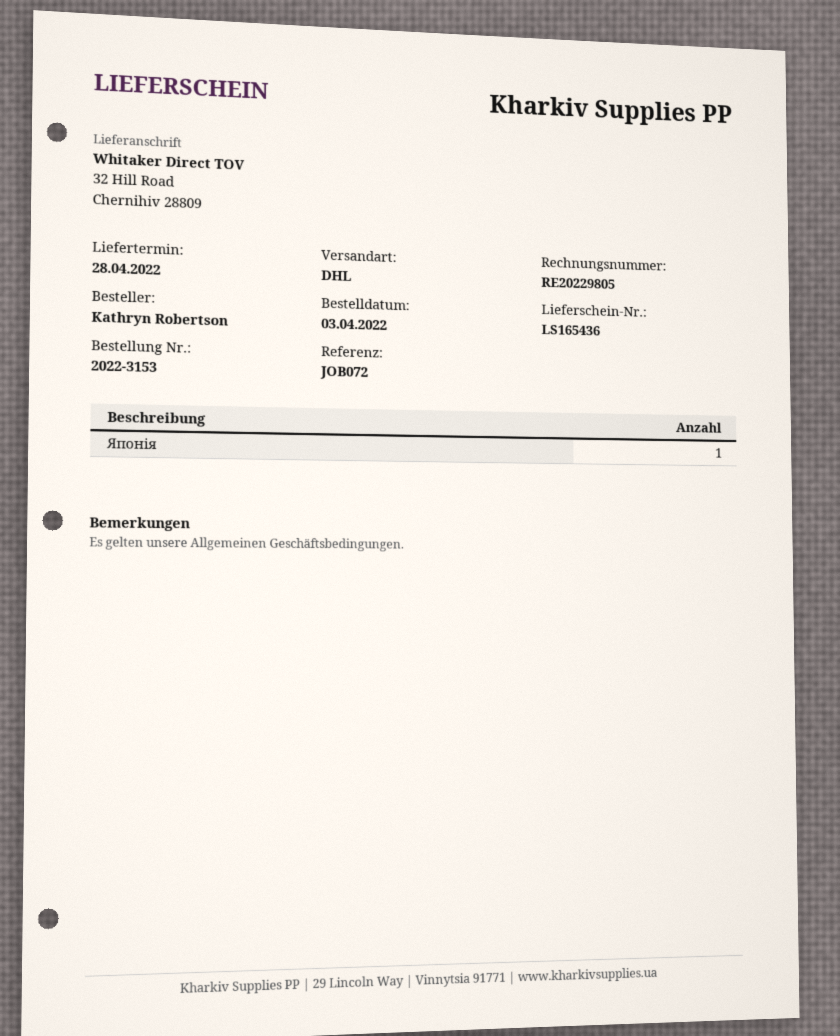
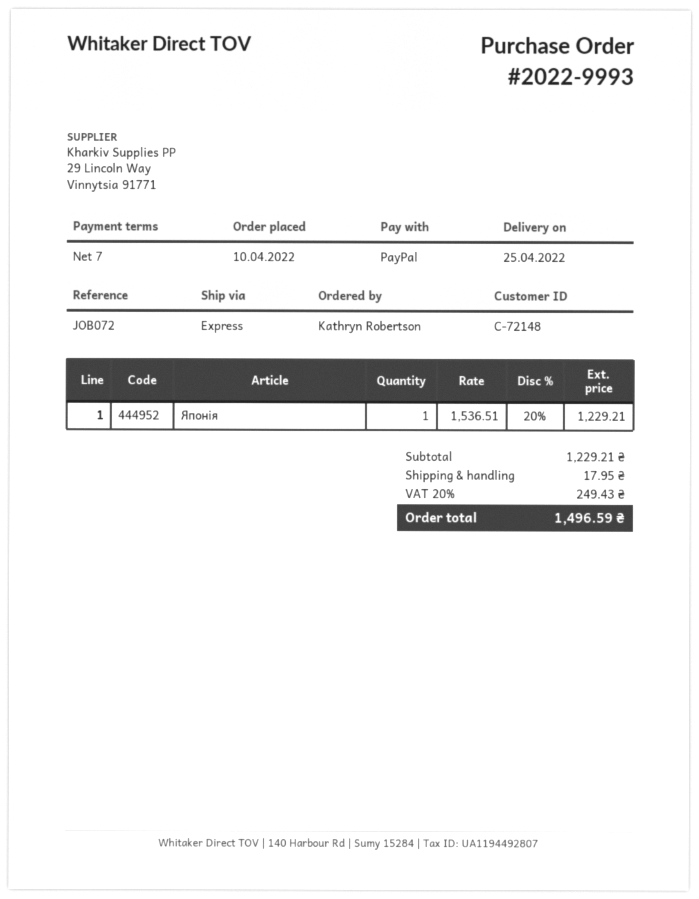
order number: 2022-3153 -> 2022-9993
order date: 2022-04-03 -> 2022-04-10
delivery date: 2022-04-28 -> 2022-04-25
shipping method: DHL -> express

